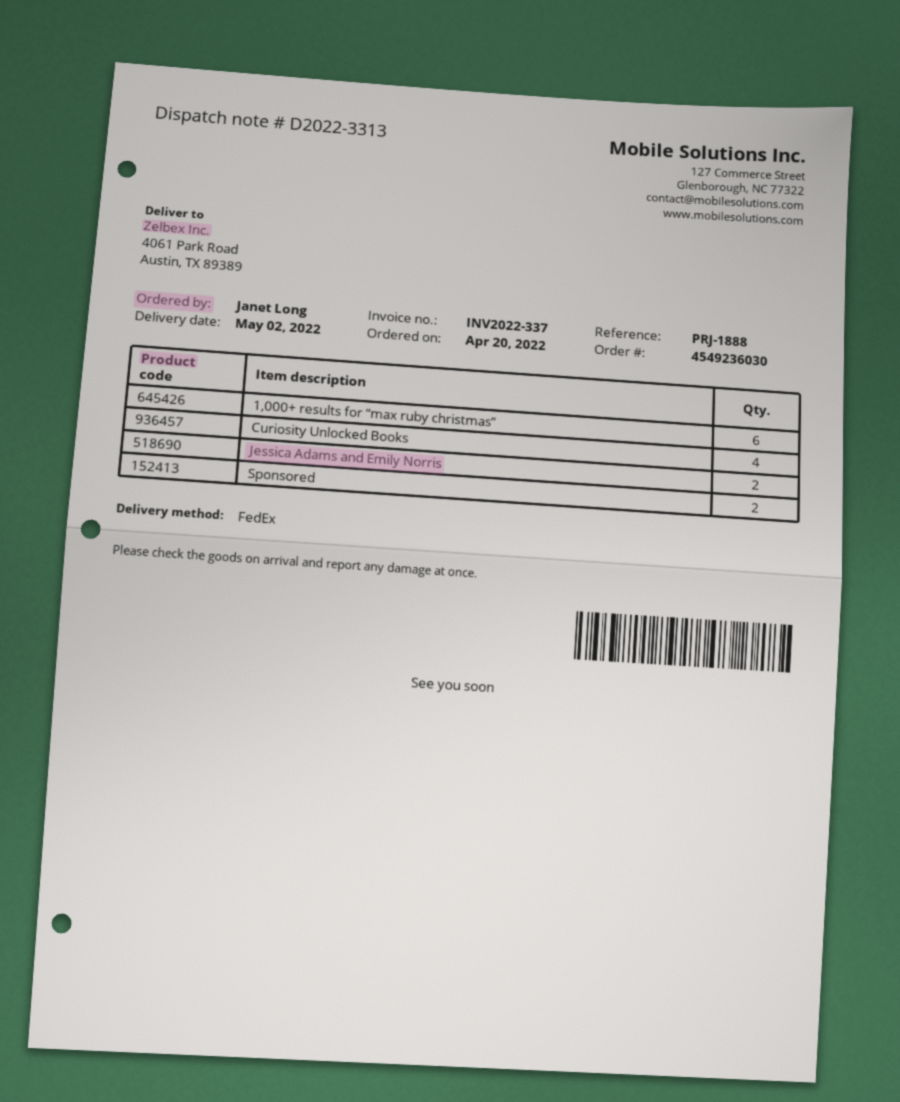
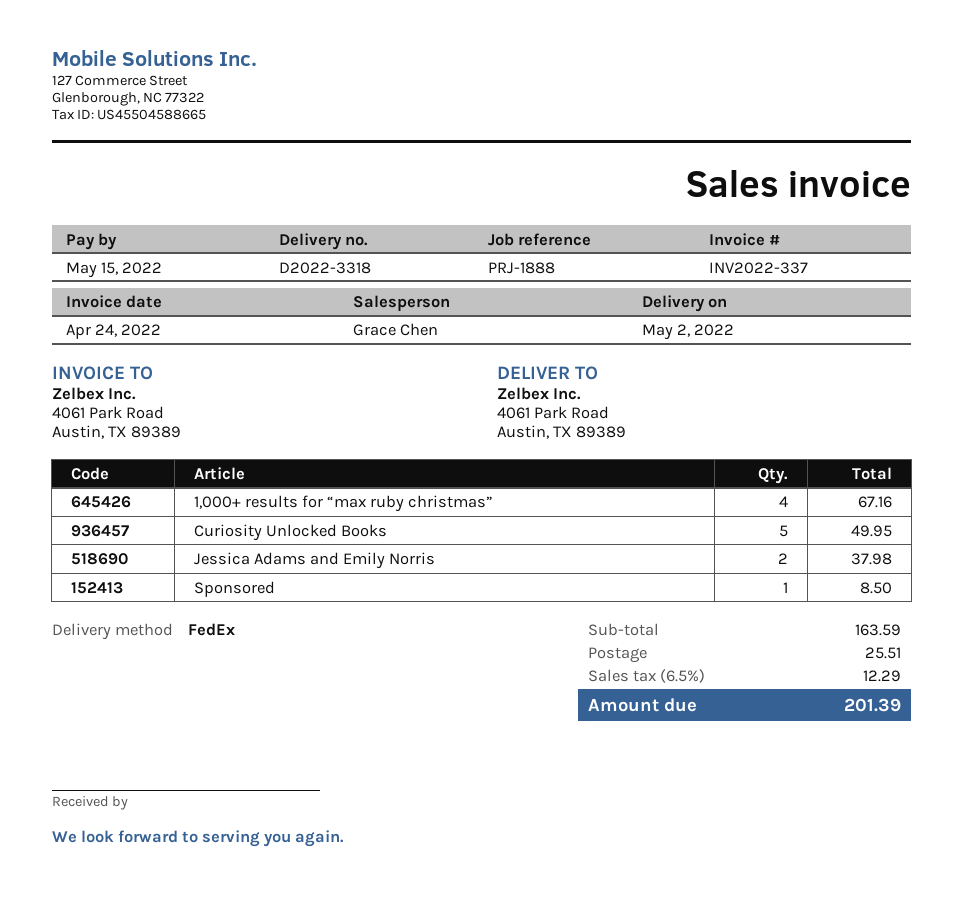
delivery note number: D2022-3313 -> D2022-3318
1,000+ results for “max ruby christmas”: 6 -> 4
Curiosity Unlocked Books: 4 -> 5
Sponsored: 2 -> 1

